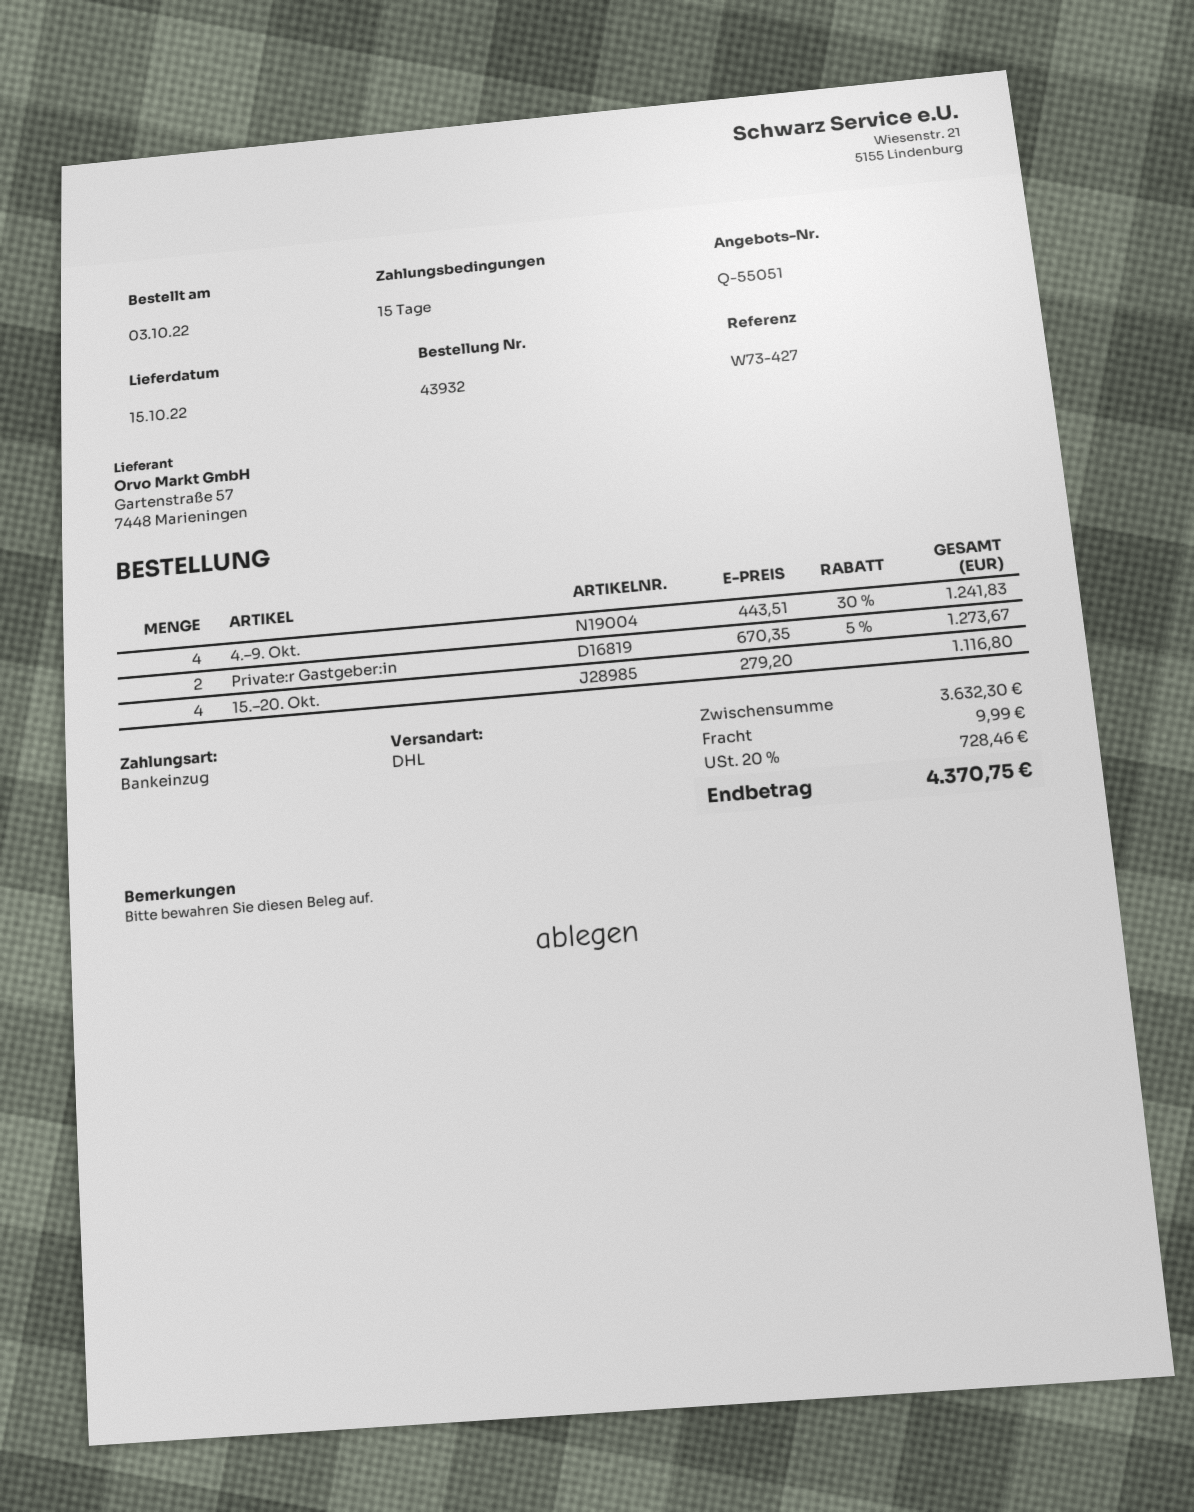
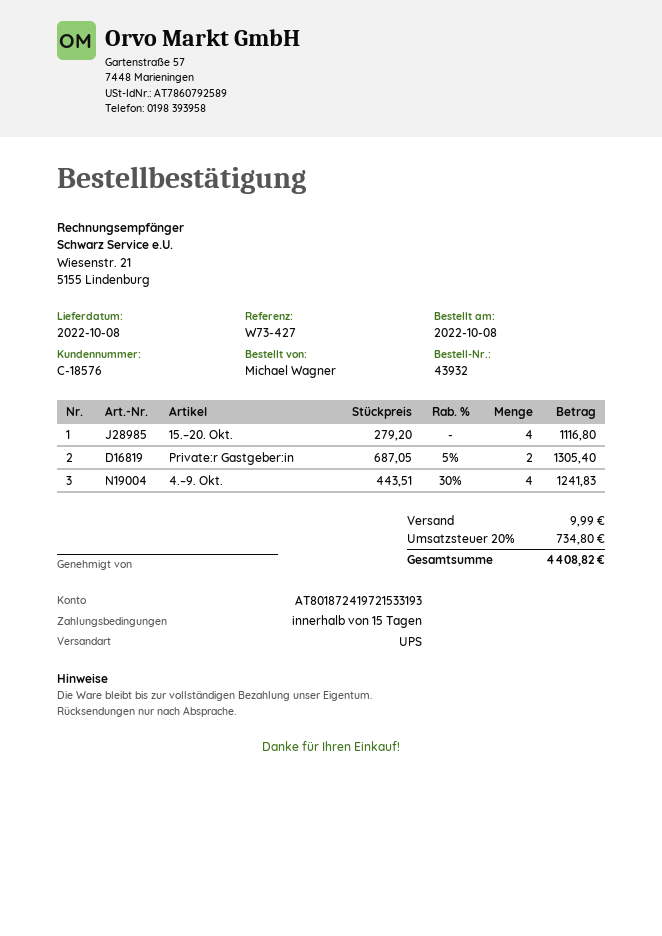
order date: 2022-10-03 -> 2022-10-08
delivery date: 2022-10-15 -> 2022-10-08
shipping method: DHL -> UPS
Private:r Gastgeber:in: 2 x 670.35 - 5% = 1273.67 -> 2 x 687.05 - 5% = 1305.40
tax: 20% = 728.46 -> 20% = 734.80
total: 4370.75 -> 4408.82

